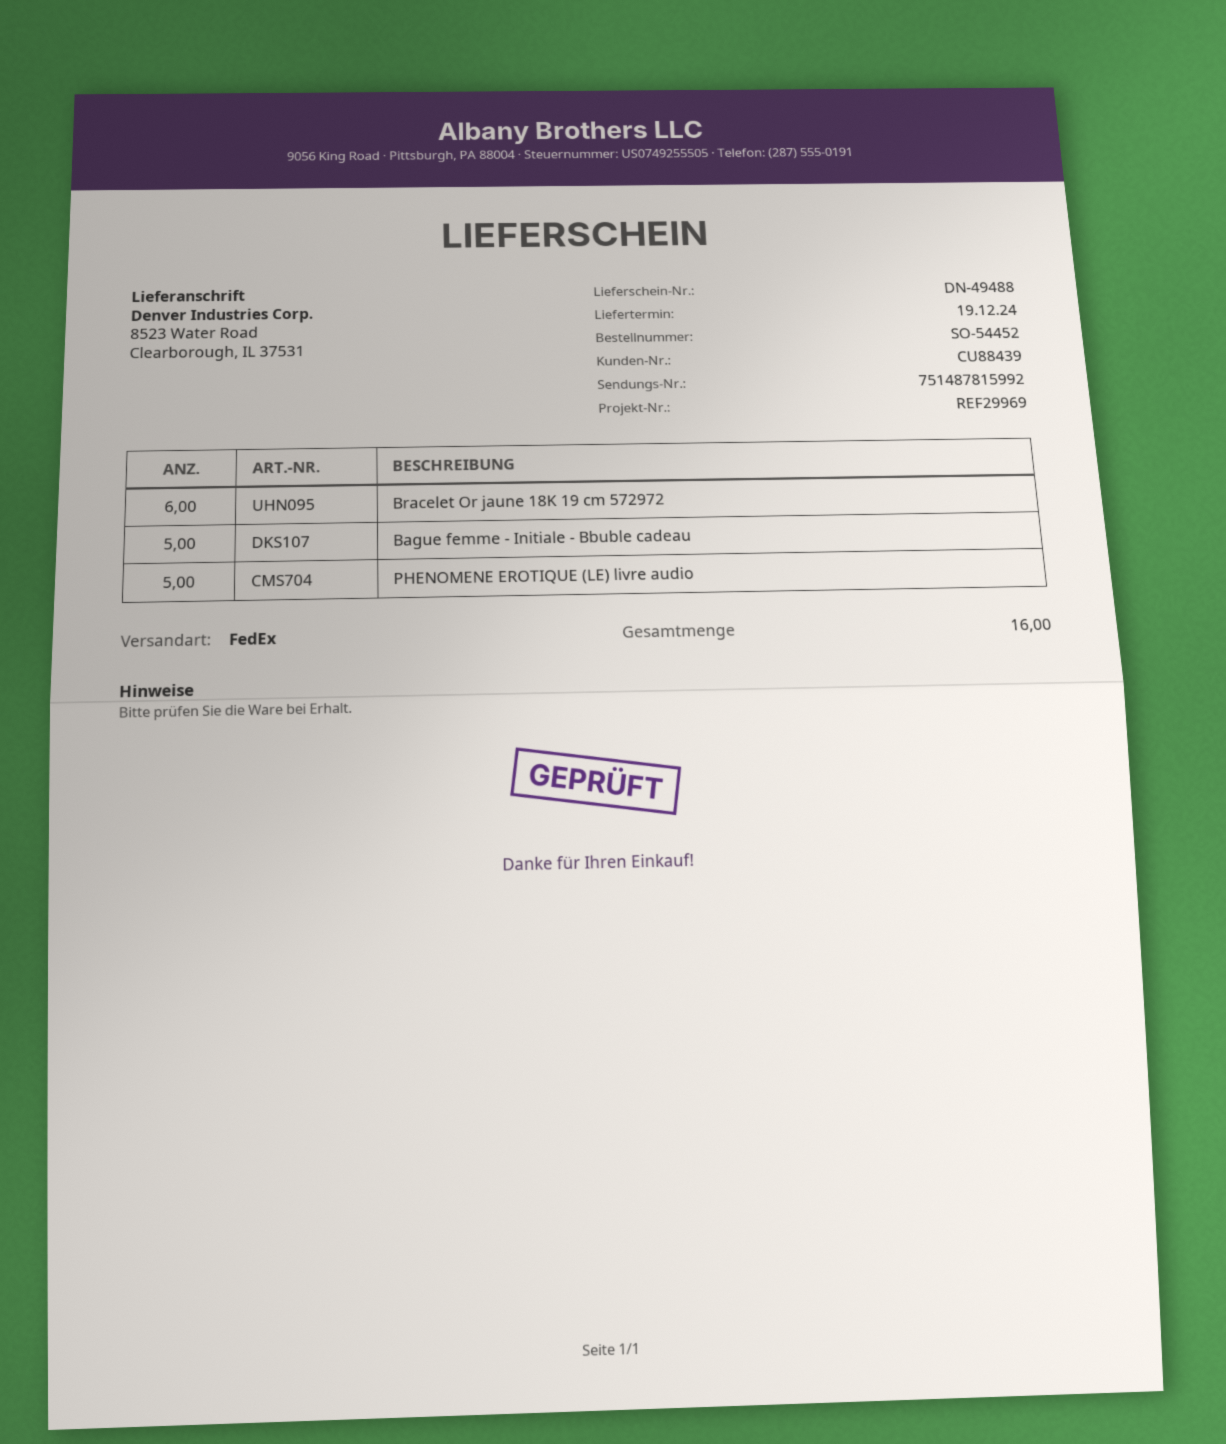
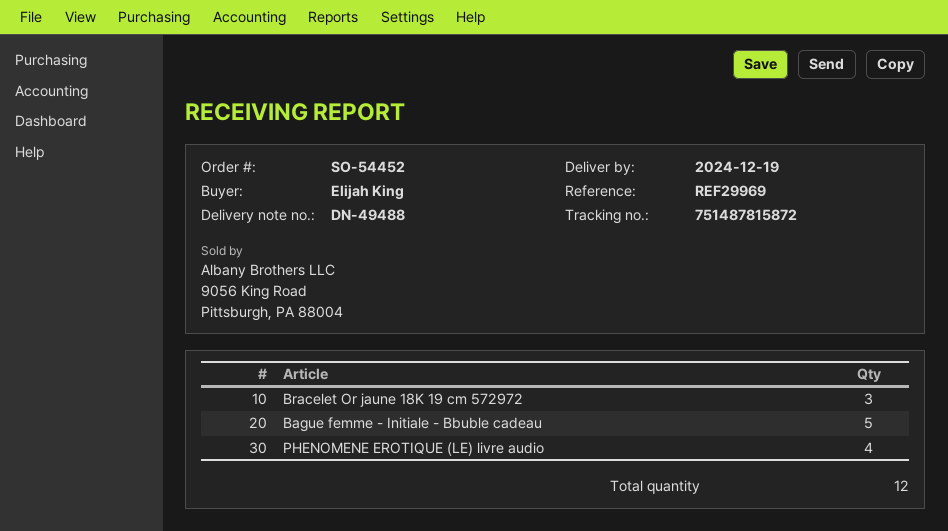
tracking number: 751487815992 -> 751487815872
Bracelet Or jaune 18K 19 cm 572972: 6 -> 3
PHENOMENE EROTIQUE (LE) livre audio: 5 -> 4
total quantity: 16 -> 12

